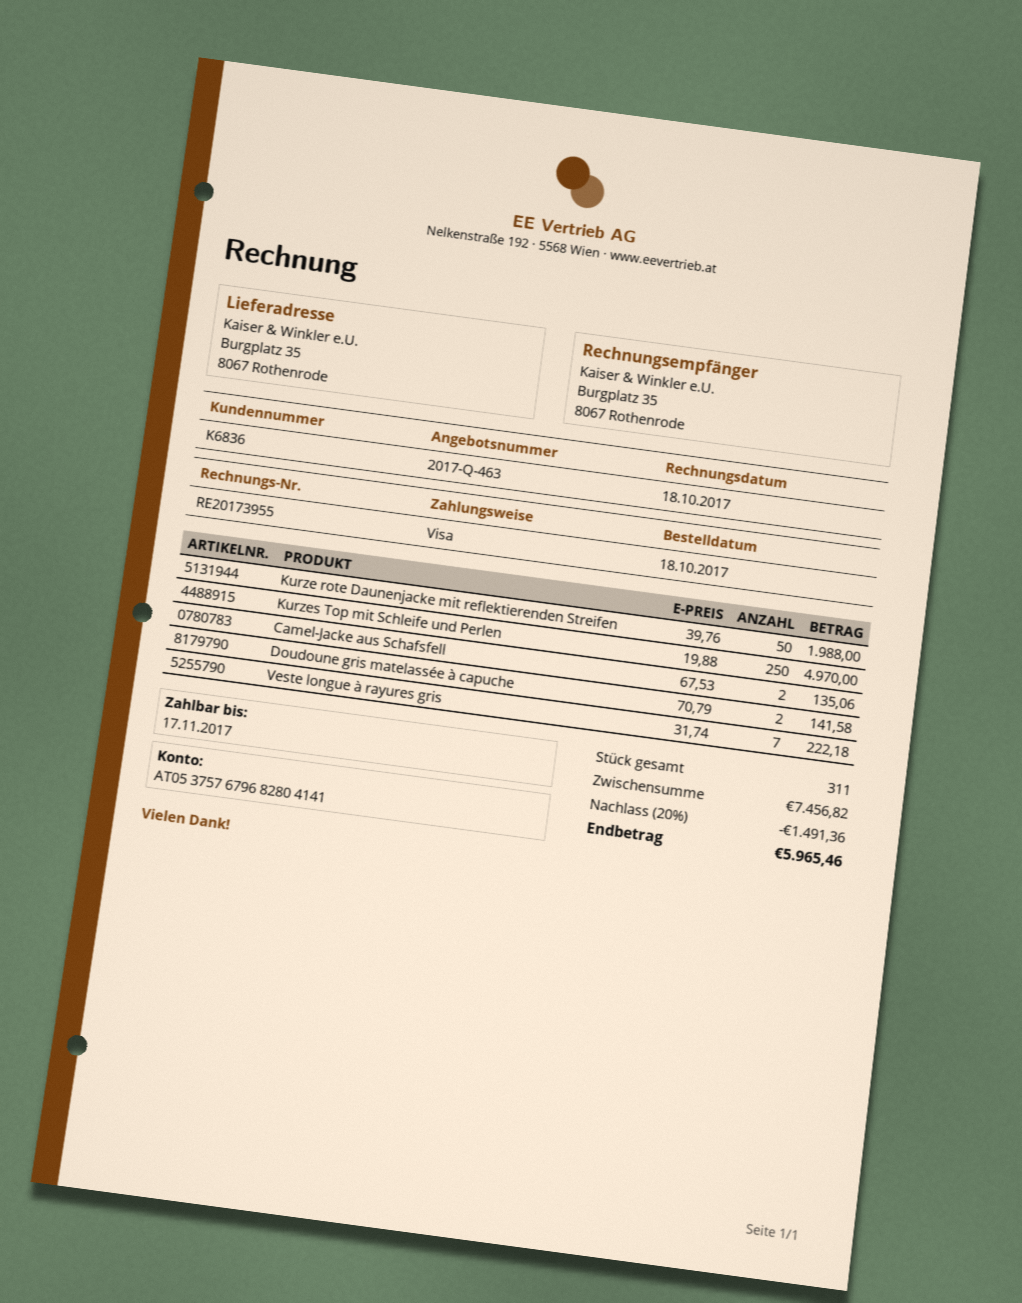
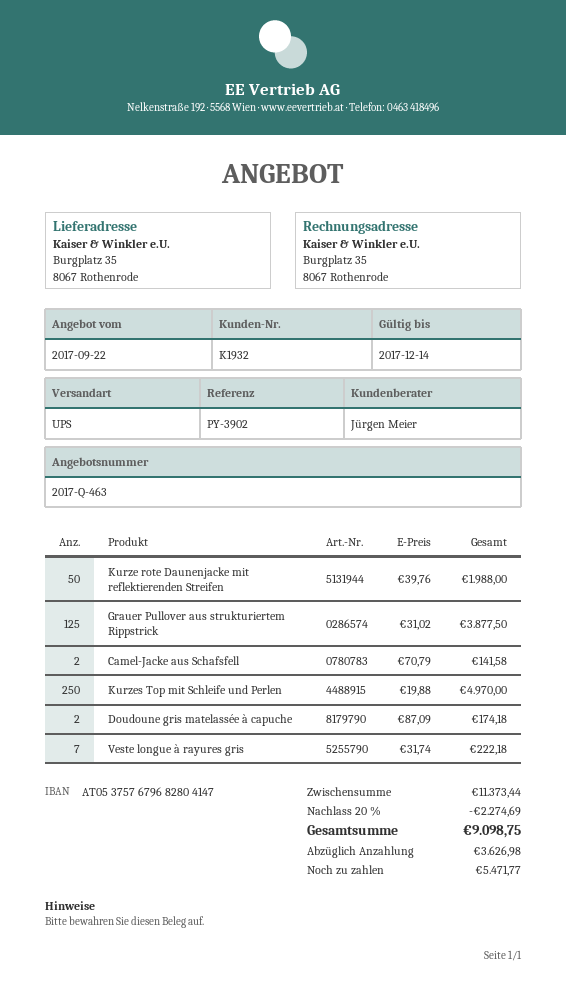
customer number: K6836 -> K1932
bank account: AT053757679682804141 -> AT053757679682804147
Camel-Jacke aus Schafsfell: 2 x 67.53 = 135.06 -> 2 x 70.79 = 141.58
Doudoune gris matelassée à capuche: 2 x 70.79 = 141.58 -> 2 x 87.09 = 174.18
Grauer Pullover aus strukturiertem Rippstrick: none -> 125 x 31.02 = 3877.50
subtotal: 7456.82 -> 11373.44
discount: 20% = 1491.36 -> 20% = 2274.69
total: 5965.46 -> 9098.75

